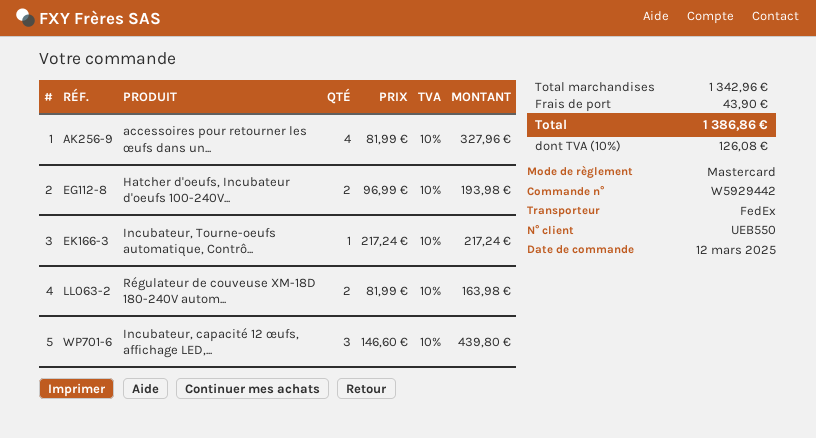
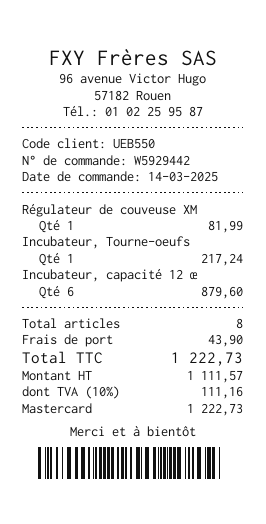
order date: 2025-03-12 -> 2025-03-14
accessoires pour retourner les œufs dans un...: 4 for 327.96 -> none
Hatcher d'oeufs, Incubateur d'oeufs 100-240V...: 2 for 193.98 -> none
Régulateur de couveuse XM-18D 180-240V autom...: 2 for 163.98 -> 1 for 81.99
Incubateur, capacité 12 œufs, affichage LED,...: 3 for 439.80 -> 6 for 879.60
tax: 10% = 126.08 -> 10% = 111.16
total: 1386.86 -> 1222.73

